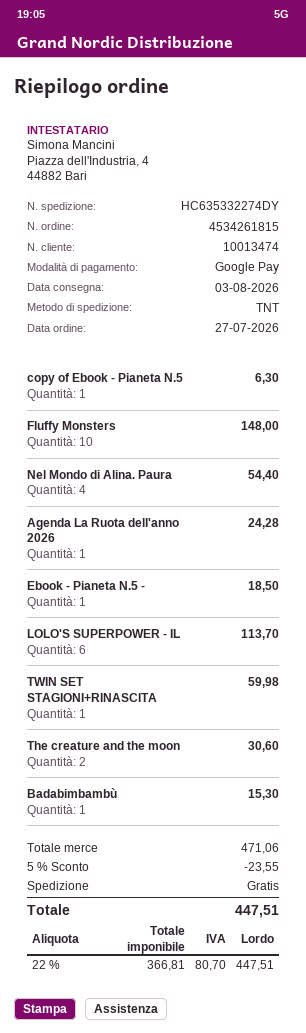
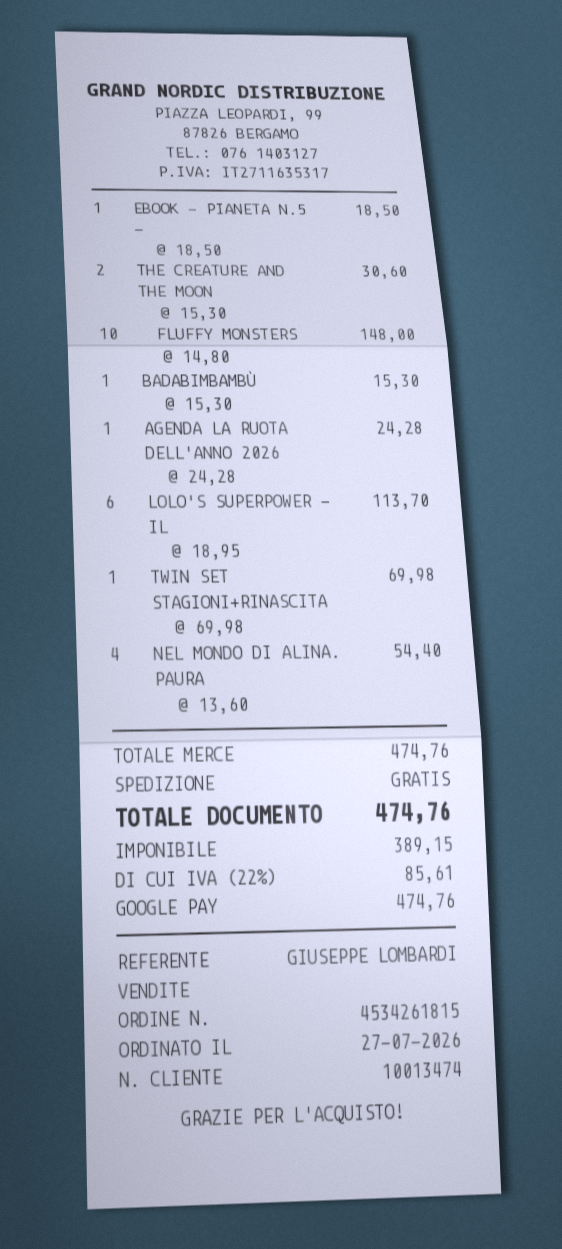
copy of Ebook - Pianeta N.5: 1 for 6.30 -> none
TWIN SET STAGIONI+RINASCITA: 1 for 59.98 -> 1 for 69.98
subtotal: 471.06 -> 474.76
discount: 5% = 23.55 -> none
net: 366.81 -> 389.15
tax: 22% = 80.70 -> 22% = 85.61
total: 447.51 -> 474.76

